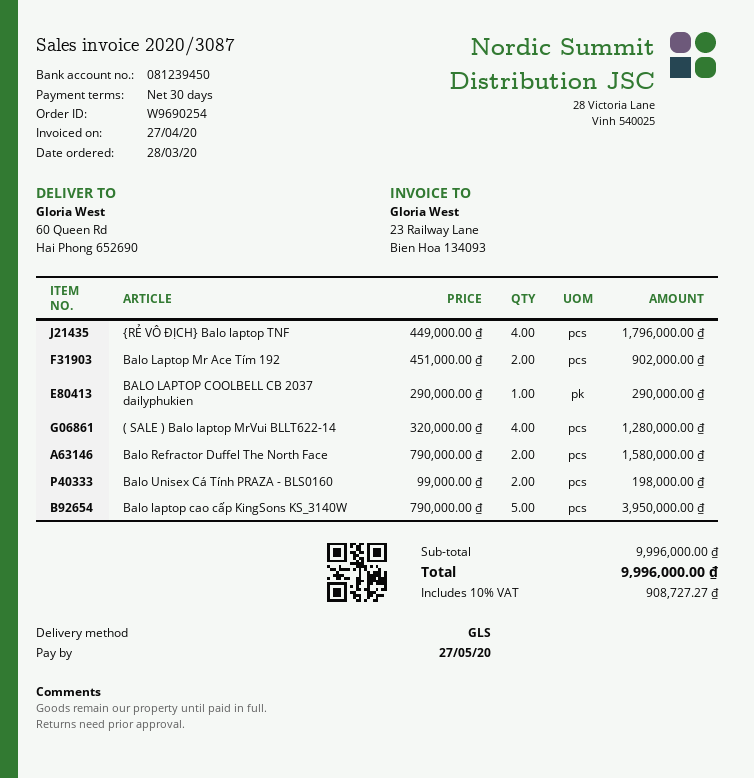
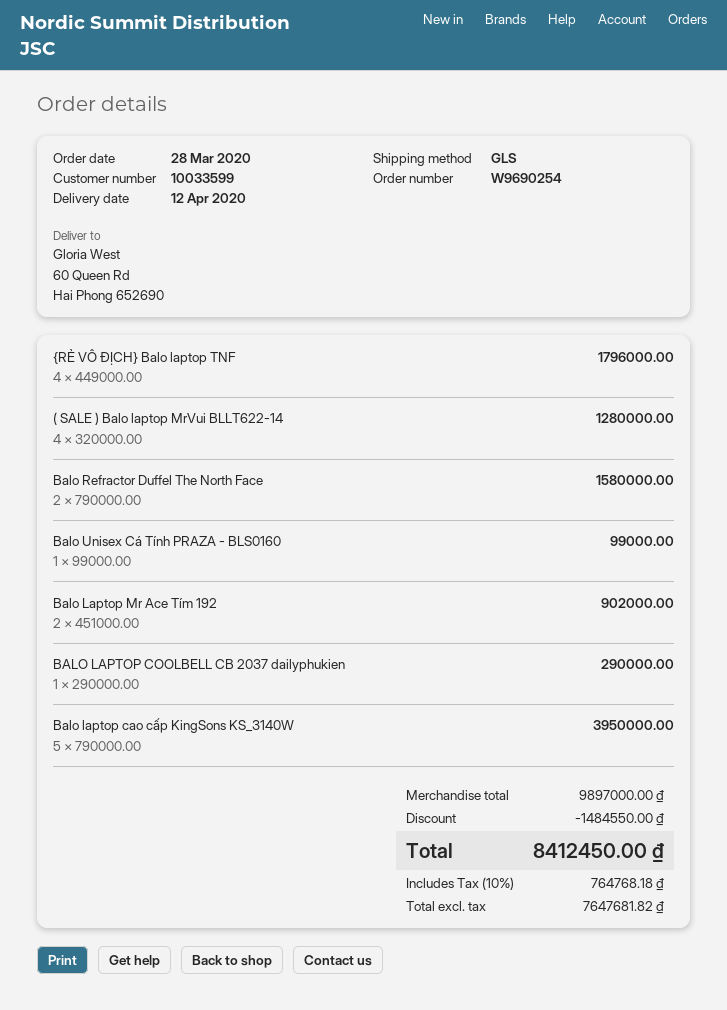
Balo Unisex Cá Tính PRAZA - BLS0160: 2 x 99000.00 = 198000.00 -> 1 x 99000.00 = 99000.00
subtotal: 9996000.00 -> 9897000.00
discount: none -> 1484550.00
tax: 10% = 908727.27 -> 10% = 764768.18
total: 9996000.00 -> 8412450.00

